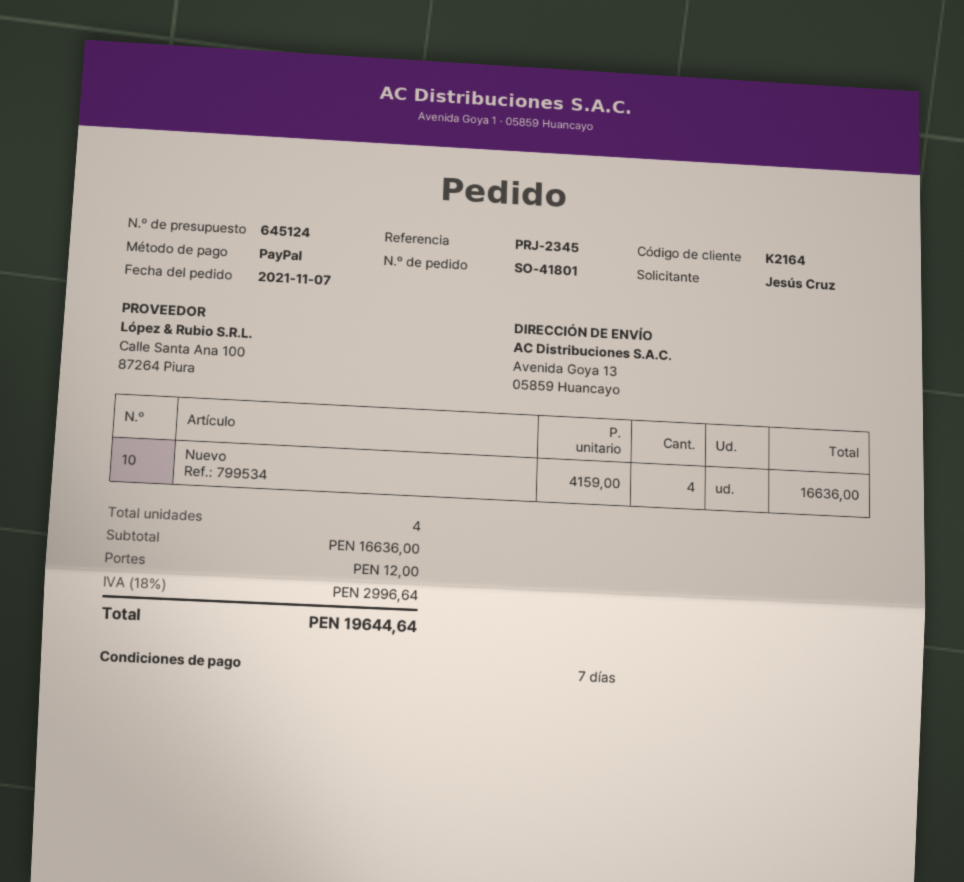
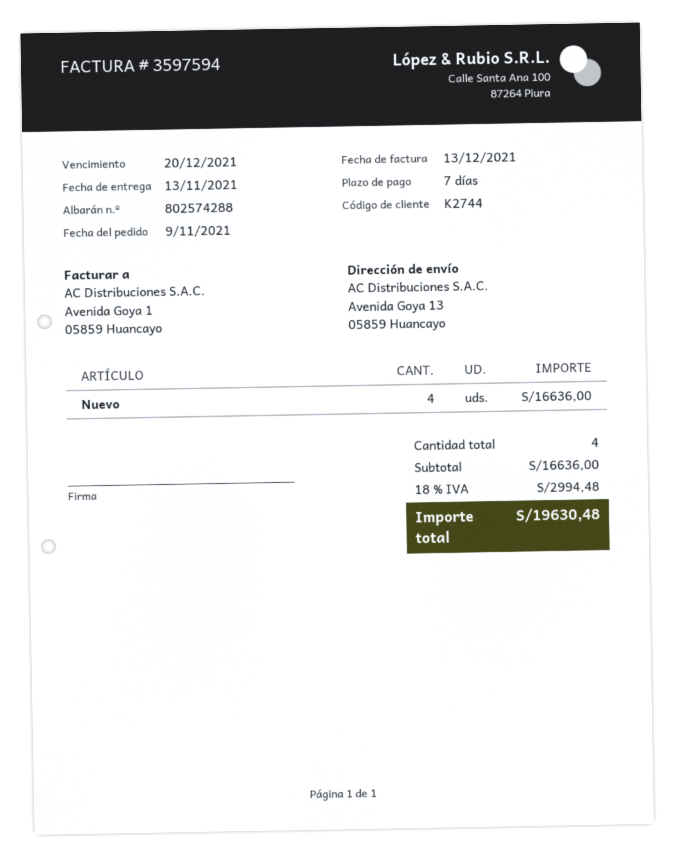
order date: 2021-11-07 -> 2021-11-09
customer number: K2164 -> K2744
shipping: 12.00 -> none
tax: 18% = 2996.64 -> 18% = 2994.48
total: 19644.64 -> 19630.48

